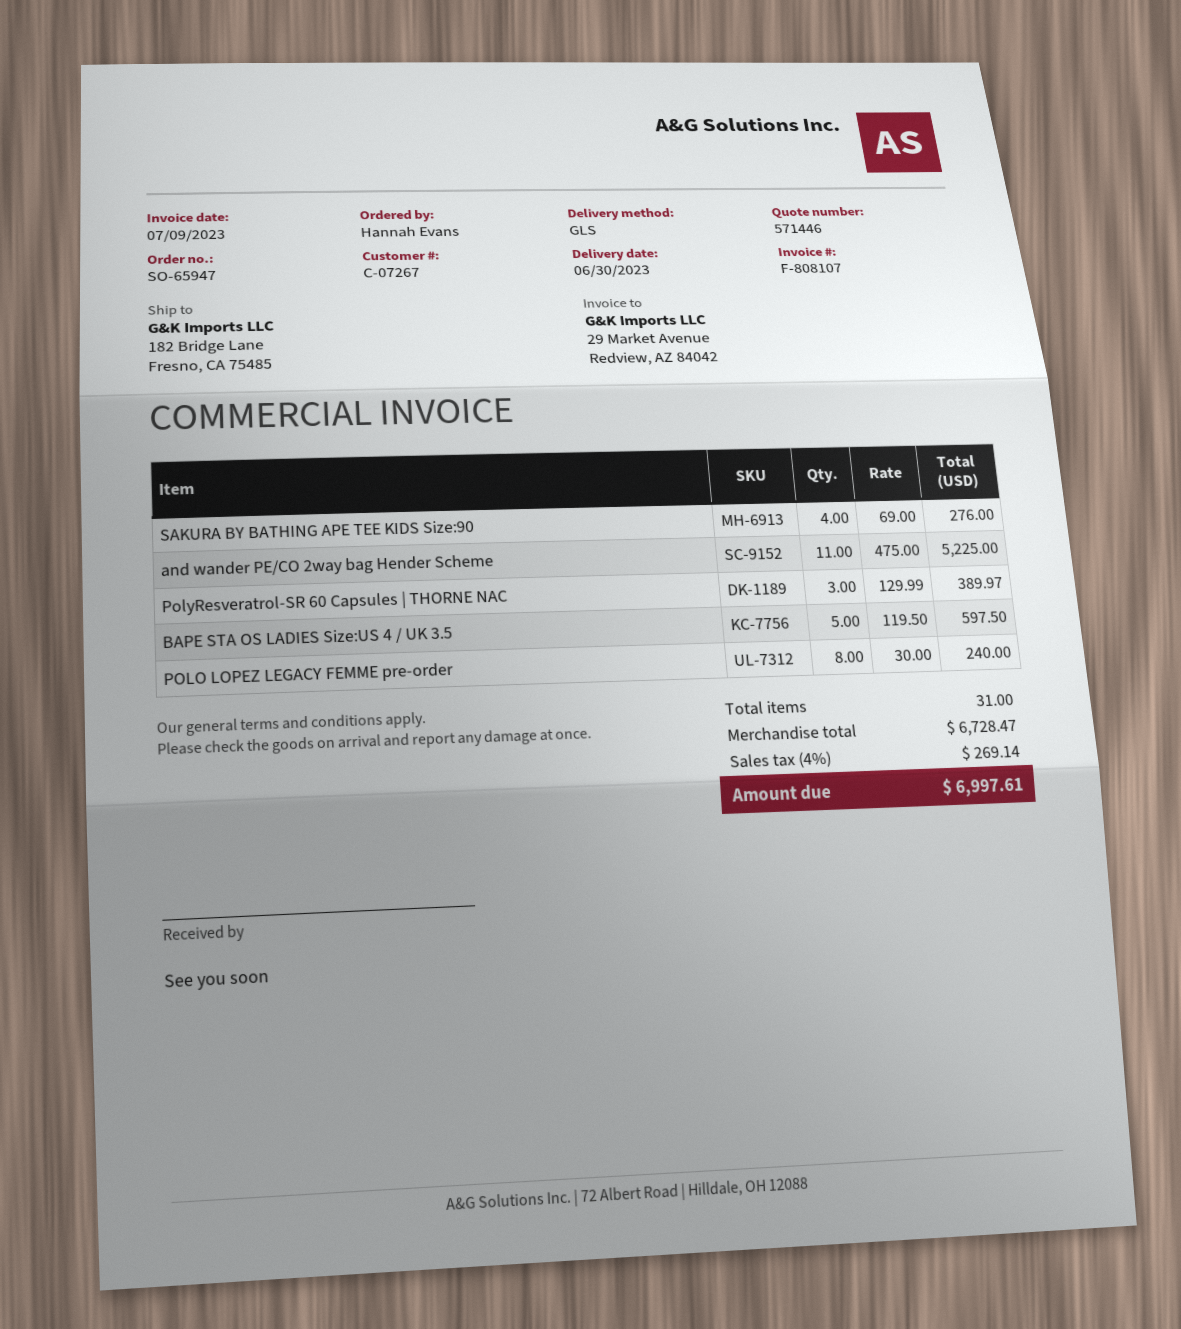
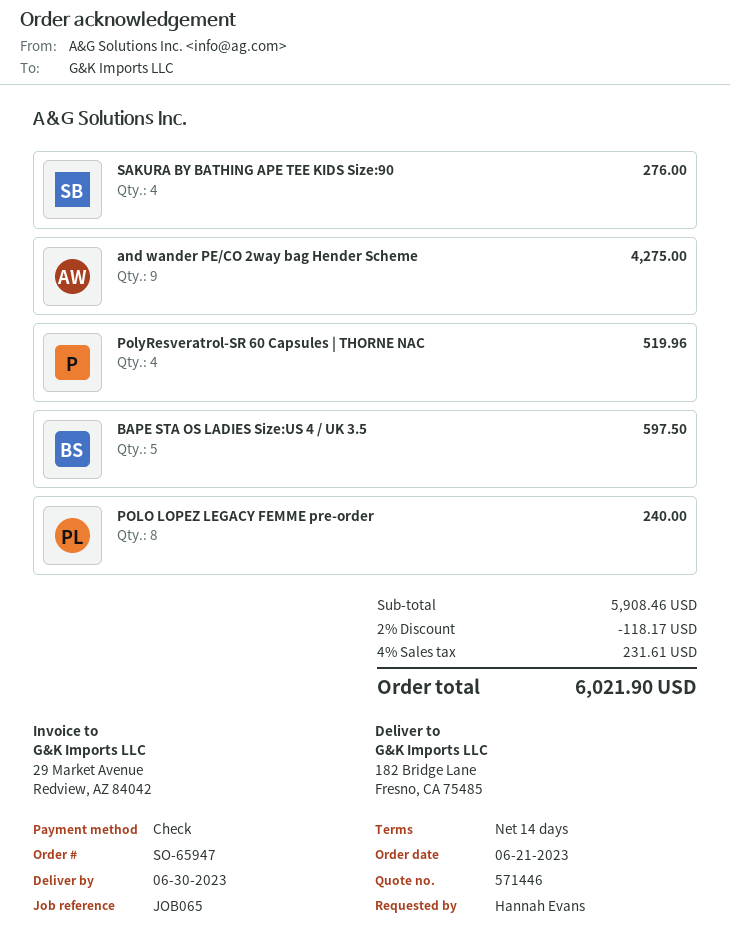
and wander PE/CO 2way bag Hender Scheme: 11 for 5225.00 -> 9 for 4275.00
PolyResveratrol-SR 60 Capsules | THORNE NAC: 3 for 389.97 -> 4 for 519.96
subtotal: 6728.47 -> 5908.46
discount: none -> 2% = 118.17
tax: 4% = 269.14 -> 4% = 231.61
total: 6997.61 -> 6021.90

